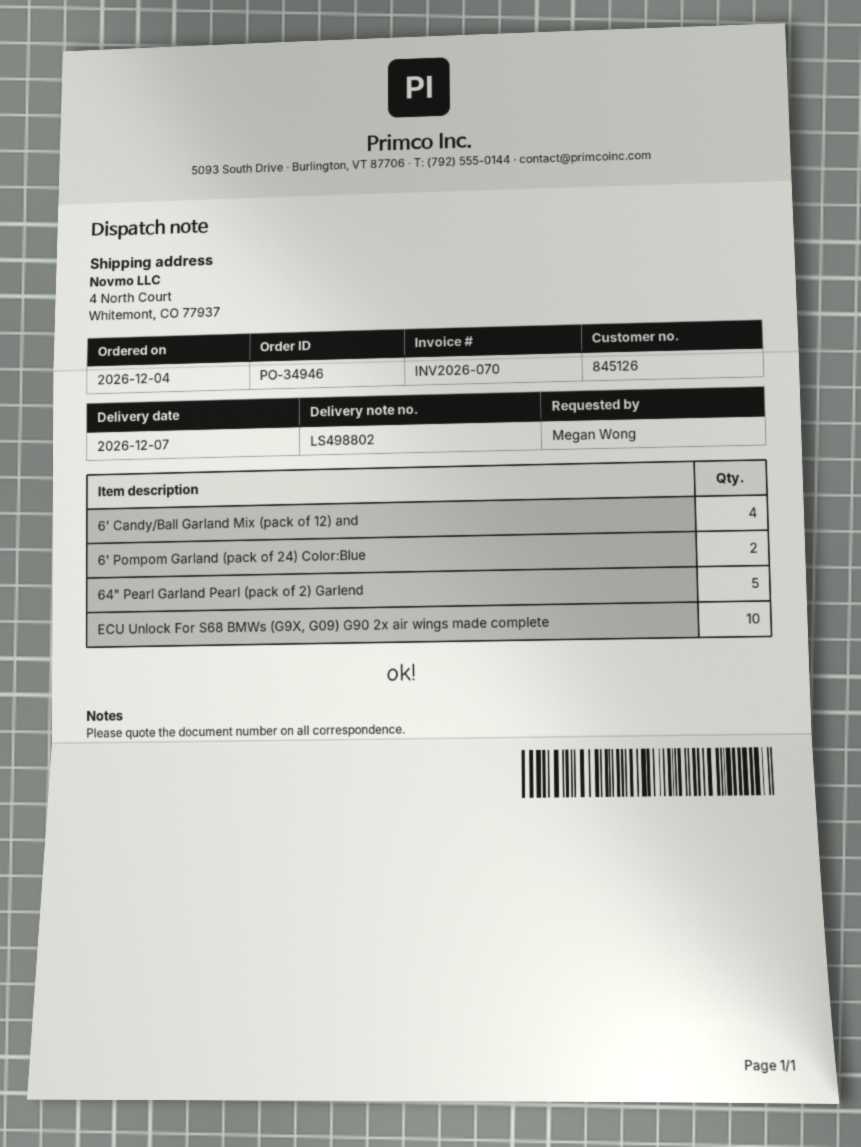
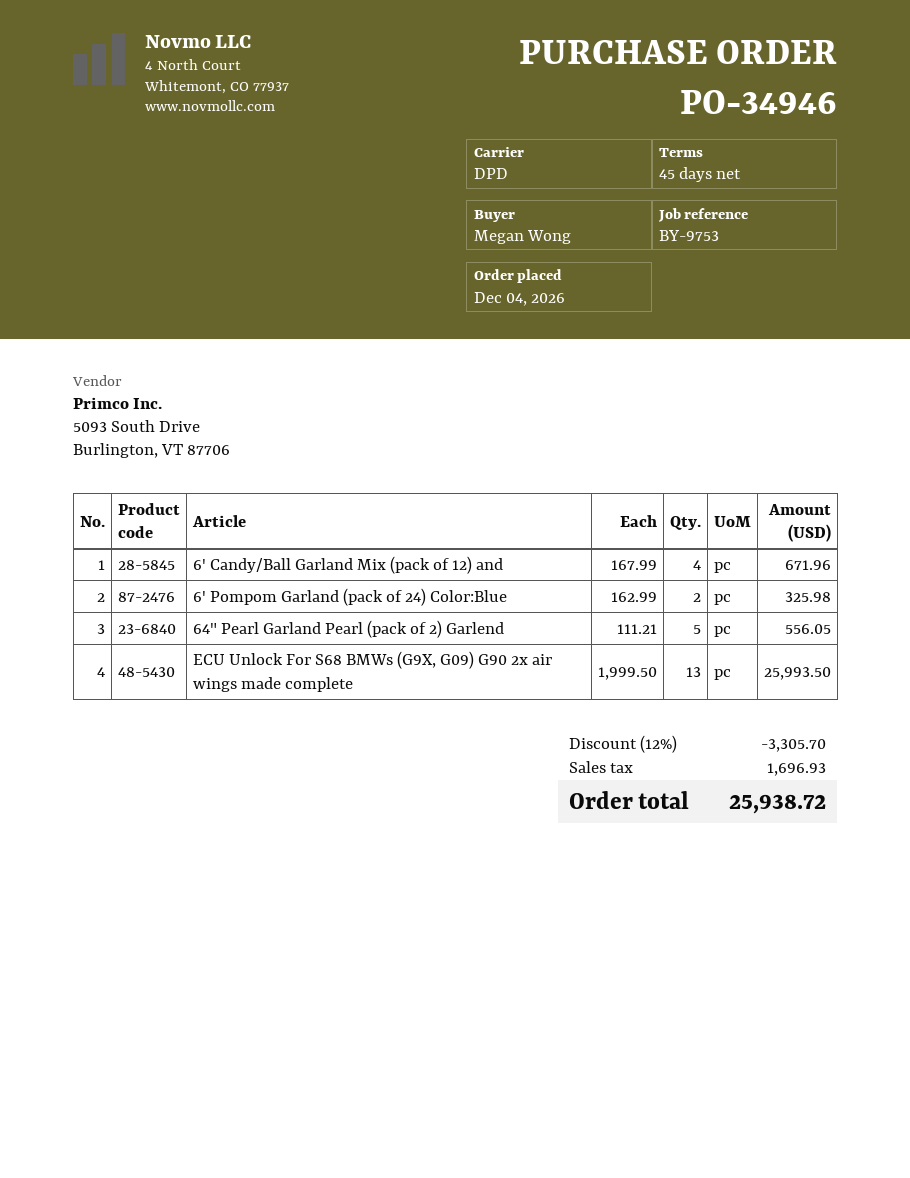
ECU Unlock For S68 BMWs (G9X, G09) G90 2x air wings made complete: 10 -> 13

